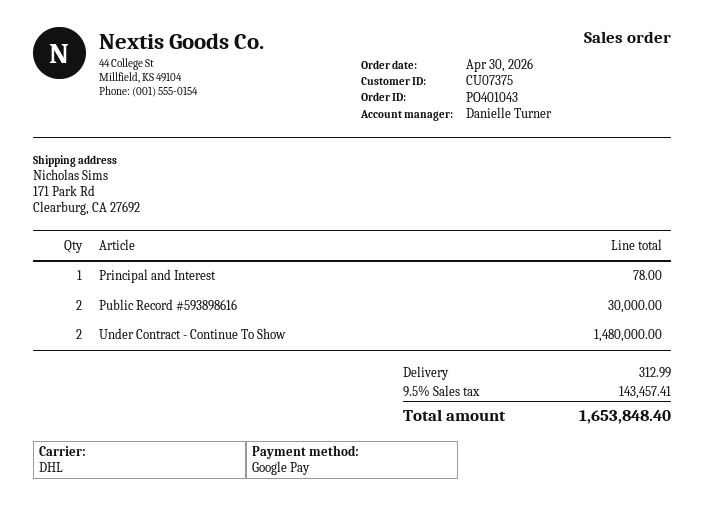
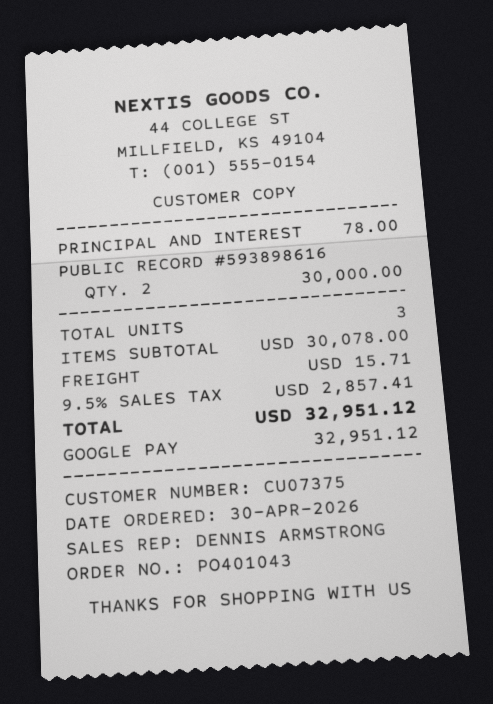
sales rep: Danielle Turner -> DENNIS ARMSTRONG
Under Contract - Continue To Show: 2 for 1480000.00 -> none
shipping: 312.99 -> 15.71
tax: 9.5% = 143457.41 -> 9.5% = 2857.41
total: 1653848.40 -> 32951.12

